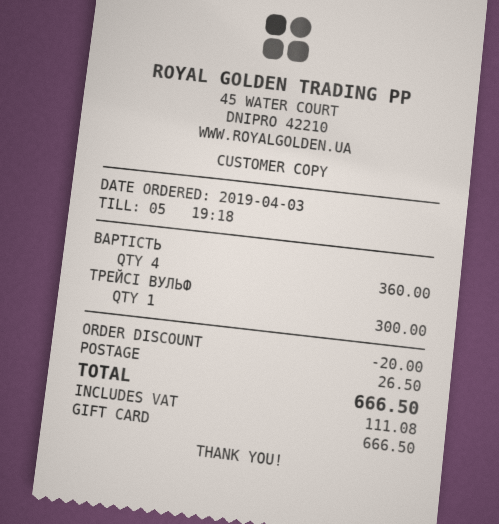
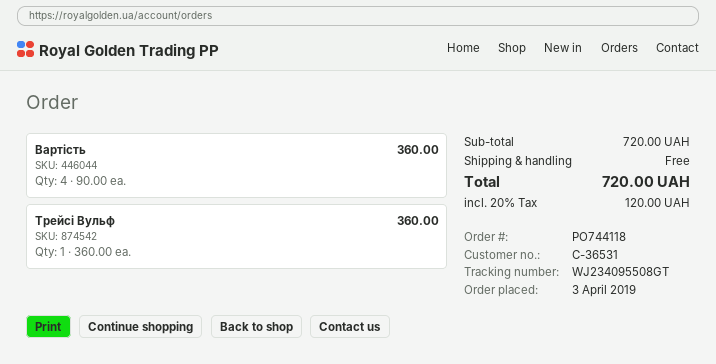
ТРЕЙСІ ВУЛЬФ: 1 for 300.00 -> 1 for 360.00
discount: 20.00 -> none
shipping: 26.50 -> 0.00
tax: 111.08 -> 120.00
total: 666.50 -> 720.00

